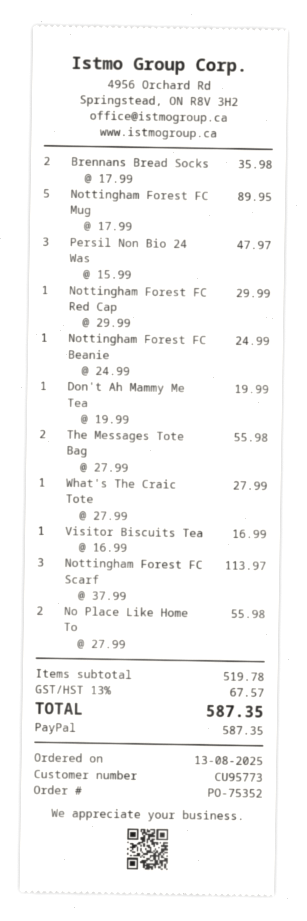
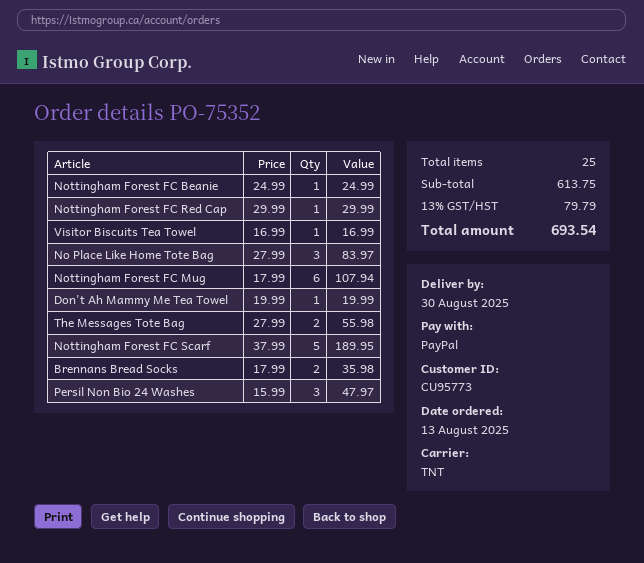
Nottingham Forest FC Mug: 5 x 17.99 = 89.95 -> 6 x 17.99 = 107.94
What's The Craic Tote: 1 x 27.99 = 27.99 -> none
Nottingham Forest FC Scarf: 3 x 37.99 = 113.97 -> 5 x 37.99 = 189.95
No Place Like Home To: 2 x 27.99 = 55.98 -> 3 x 27.99 = 83.97
subtotal: 519.78 -> 613.75
tax: 13% = 67.57 -> 13% = 79.79
total: 587.35 -> 693.54

